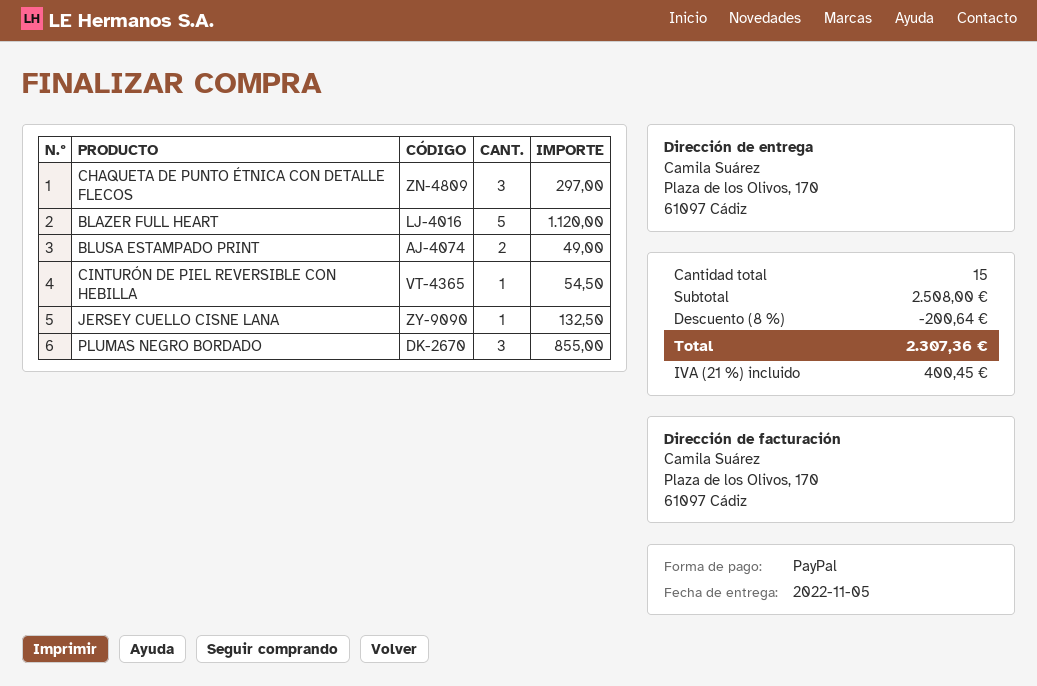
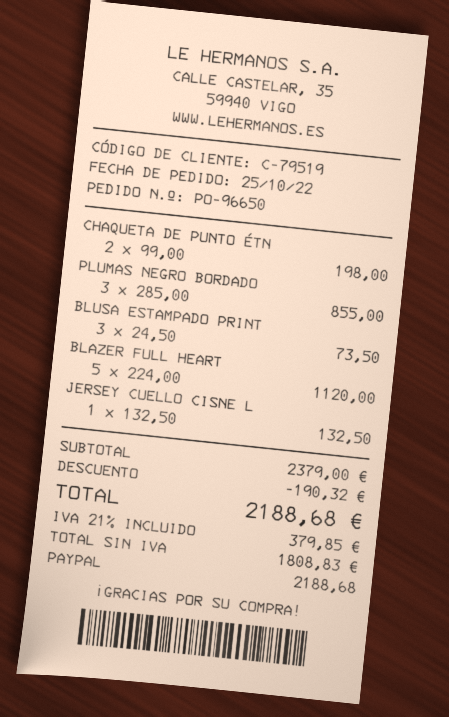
CHAQUETA DE PUNTO ÉTNICA CON DETALLE FLECOS: 3 for 297.00 -> 2 for 198.00
BLUSA ESTAMPADO PRINT: 2 for 49.00 -> 3 for 73.50
CINTURÓN DE PIEL REVERSIBLE CON HEBILLA: 1 for 54.50 -> none
subtotal: 2508.00 -> 2379.00
discount: 200.64 -> 190.32
tax: 21% = 400.45 -> 21% = 379.85
total: 2307.36 -> 2188.68

